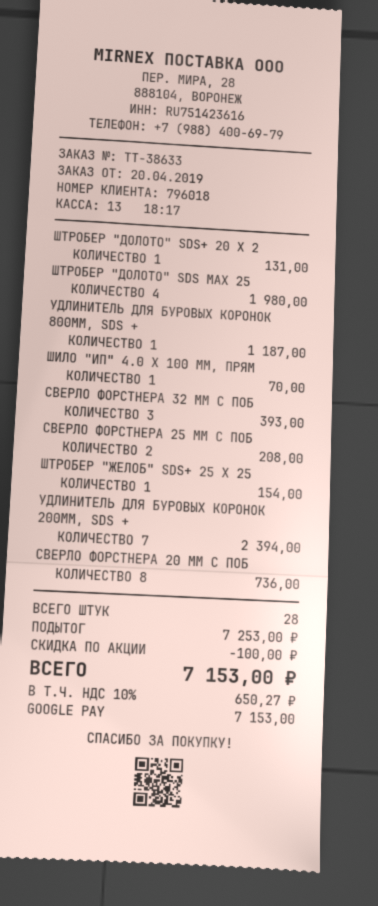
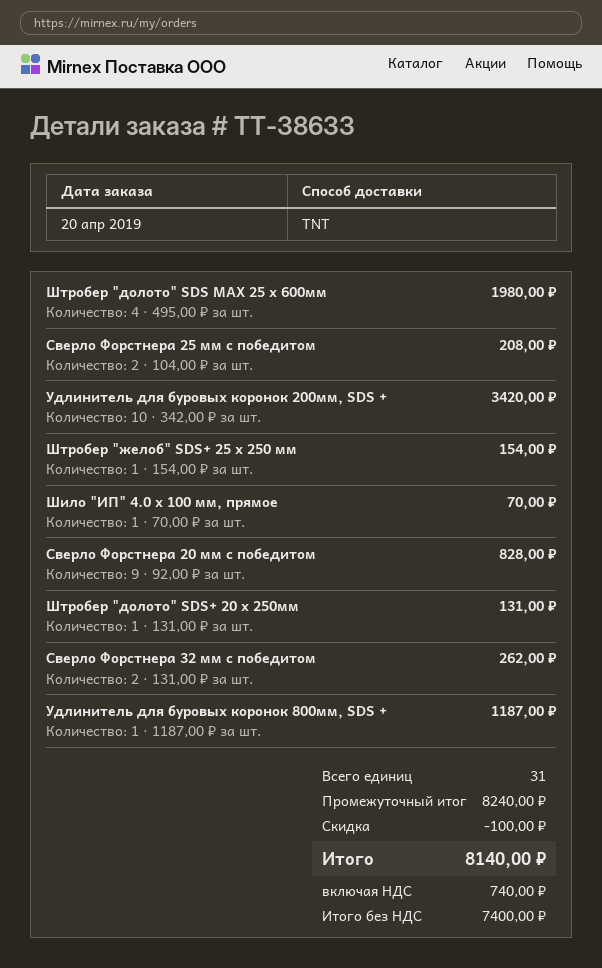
СВЕРЛО ФОРСТНЕРА 32 ММ С ПОБ: 3 for 393.00 -> 2 for 262.00
УДЛИНИТЕЛЬ ДЛЯ БУРОВЫХ КОРОНОК 200ММ, SDS +: 7 for 2394.00 -> 10 for 3420.00
СВЕРЛО ФОРСТНЕРА 20 ММ С ПОБ: 8 for 736.00 -> 9 for 828.00
total quantity: 28 -> 31
subtotal: 7253.00 -> 8240.00
tax: 650.27 -> 740.00
total: 7153.00 -> 8140.00

